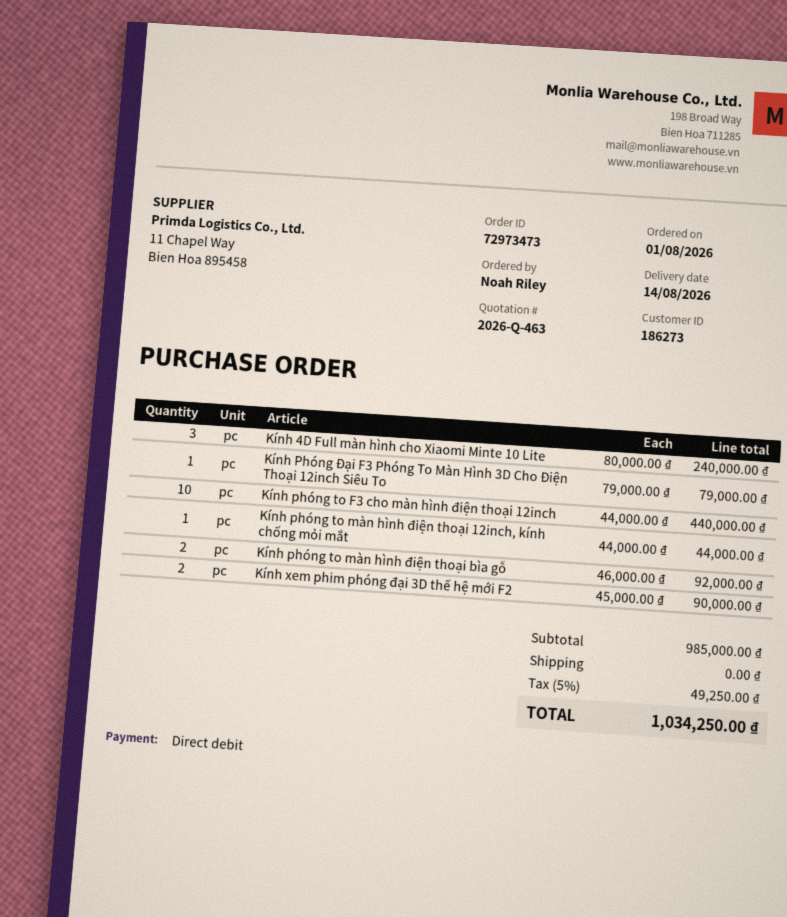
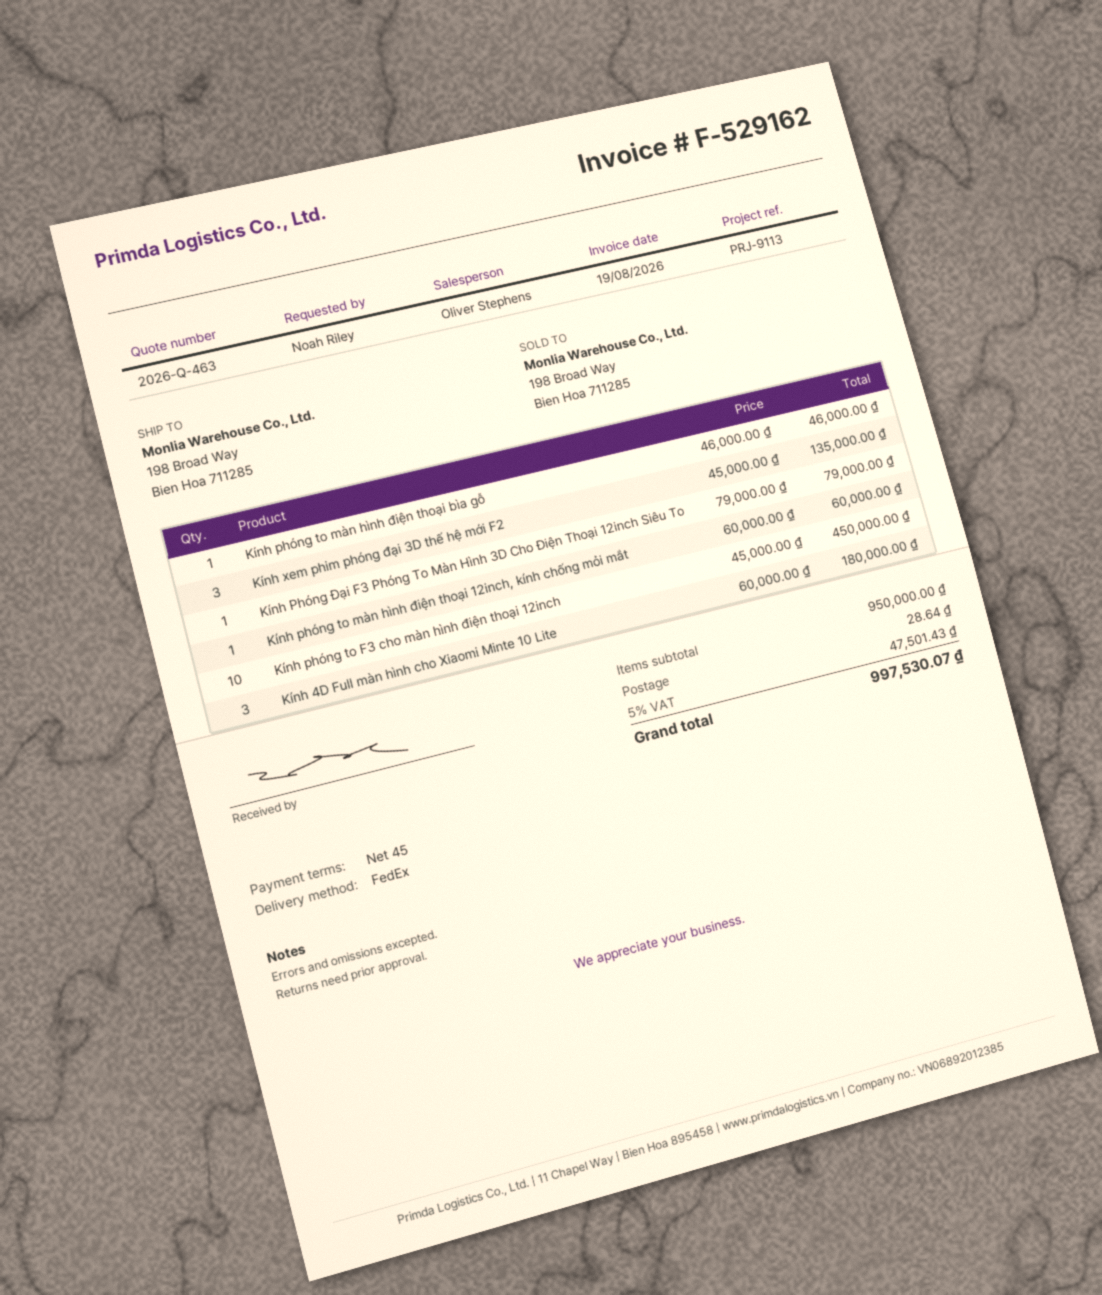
Kính 4D Full màn hình cho Xiaomi Minte 10 Lite: 3 x 80000.00 = 240000.00 -> 3 x 60000.00 = 180000.00
Kính phóng to F3 cho màn hình điện thoại 12inch: 10 x 44000.00 = 440000.00 -> 10 x 45000.00 = 450000.00
Kính phóng to màn hình điện thoại 12inch, kính chống mỏi mắt: 1 x 44000.00 = 44000.00 -> 1 x 60000.00 = 60000.00
Kính phóng to màn hình điện thoại bìa gỗ: 2 x 46000.00 = 92000.00 -> 1 x 46000.00 = 46000.00
Kính xem phim phóng đại 3D thế hệ mới F2: 2 x 45000.00 = 90000.00 -> 3 x 45000.00 = 135000.00
subtotal: 985000.00 -> 950000.00
shipping: 0.00 -> 28.64
tax: 5% = 49250.00 -> 5% = 47501.43
total: 1034250.00 -> 997530.07

